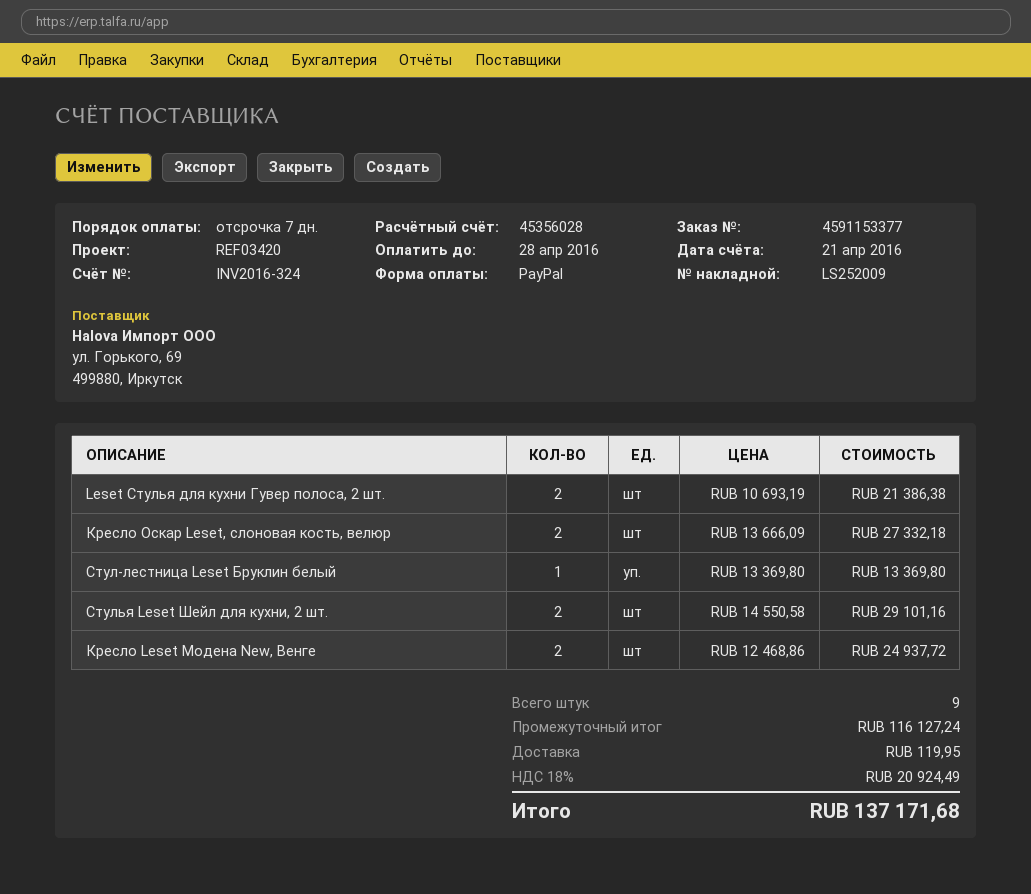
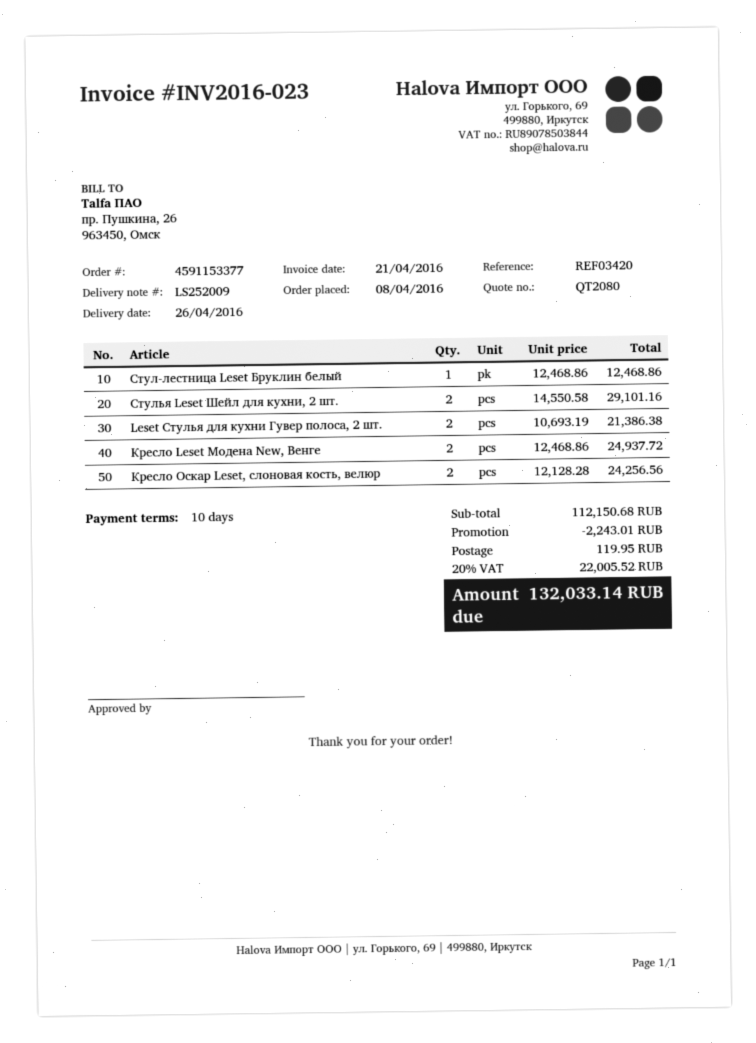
invoice number: INV2016-324 -> INV2016-023
payment terms: 7 days -> 10 days
Кресло Оскар Leset, слоновая кость, велюр: 2 x 13666.09 = 27332.18 -> 2 x 12128.28 = 24256.56
Стул-лестница Leset Бруклин белый: 1 x 13369.80 = 13369.80 -> 1 x 12468.86 = 12468.86
subtotal: 116127.24 -> 112150.68
discount: none -> 2243.01
tax: 18% = 20924.49 -> 20% = 22005.52
total: 137171.68 -> 132033.14

